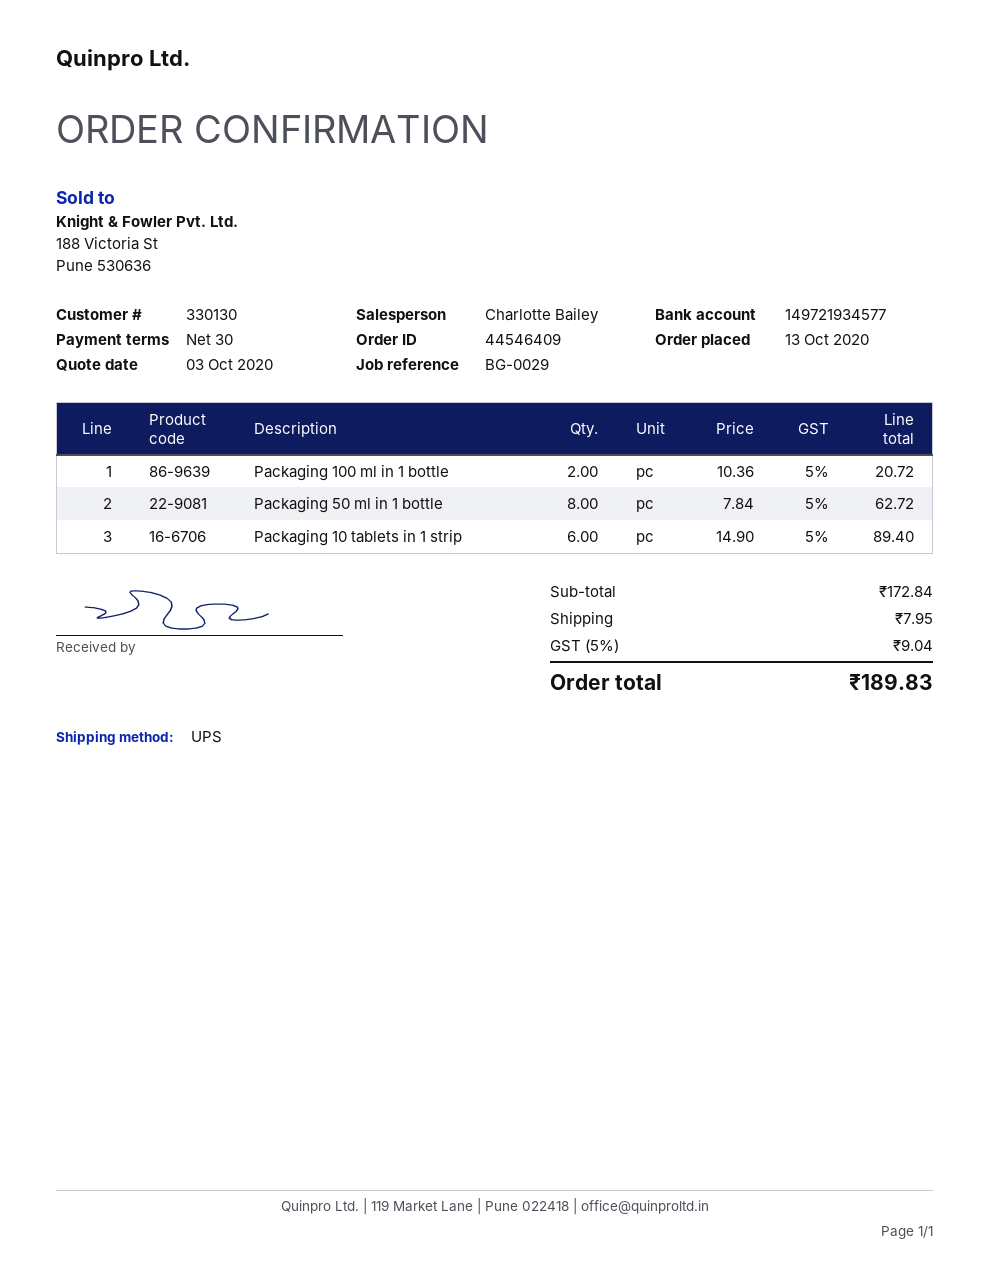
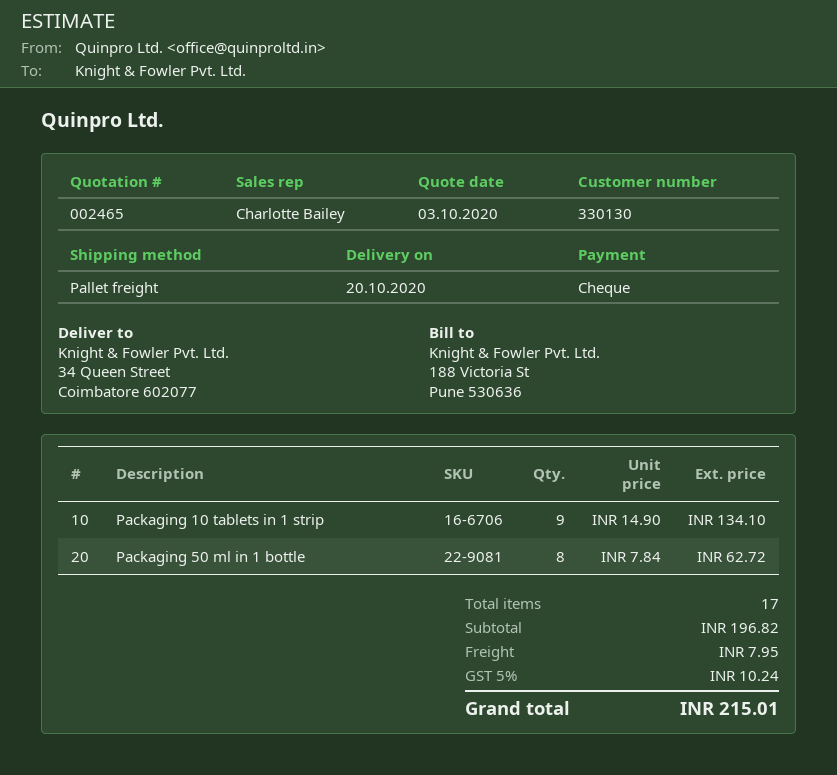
shipping method: UPS -> pallet freight
Packaging 100 ml in 1 bottle: 2 x 10.36 = 20.72 -> none
Packaging 10 tablets in 1 strip: 6 x 14.90 = 89.40 -> 9 x 14.90 = 134.10
subtotal: 172.84 -> 196.82
tax: 5% = 9.04 -> 5% = 10.24
total: 189.83 -> 215.01

